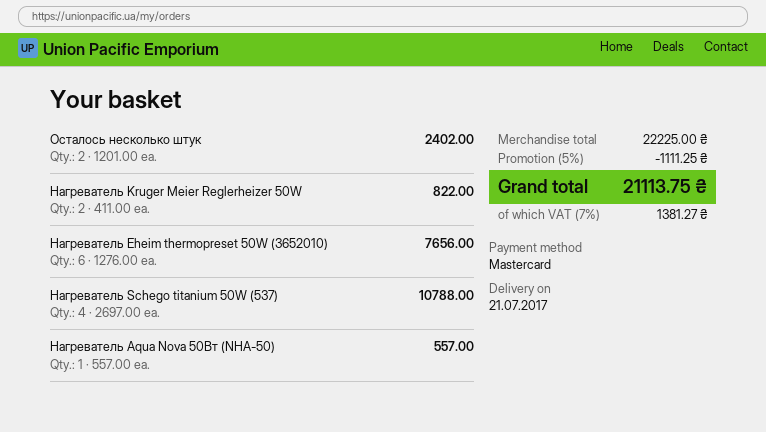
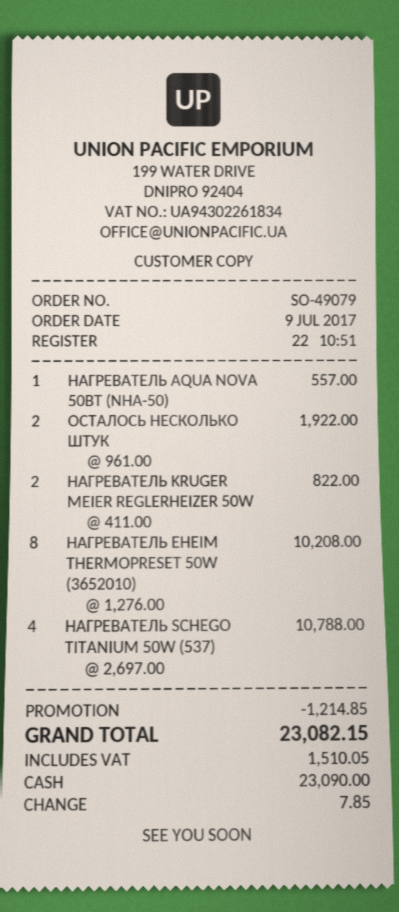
payment method: Mastercard -> cash
Осталось несколько штук: 2 x 1201.00 = 2402.00 -> 2 x 961.00 = 1922.00
Нагреватель Eheim thermopreset 50W (3652010): 6 x 1276.00 = 7656.00 -> 8 x 1276.00 = 10208.00
discount: 1111.25 -> 1214.85
tax: 1381.27 -> 1510.05
total: 21113.75 -> 23082.15

